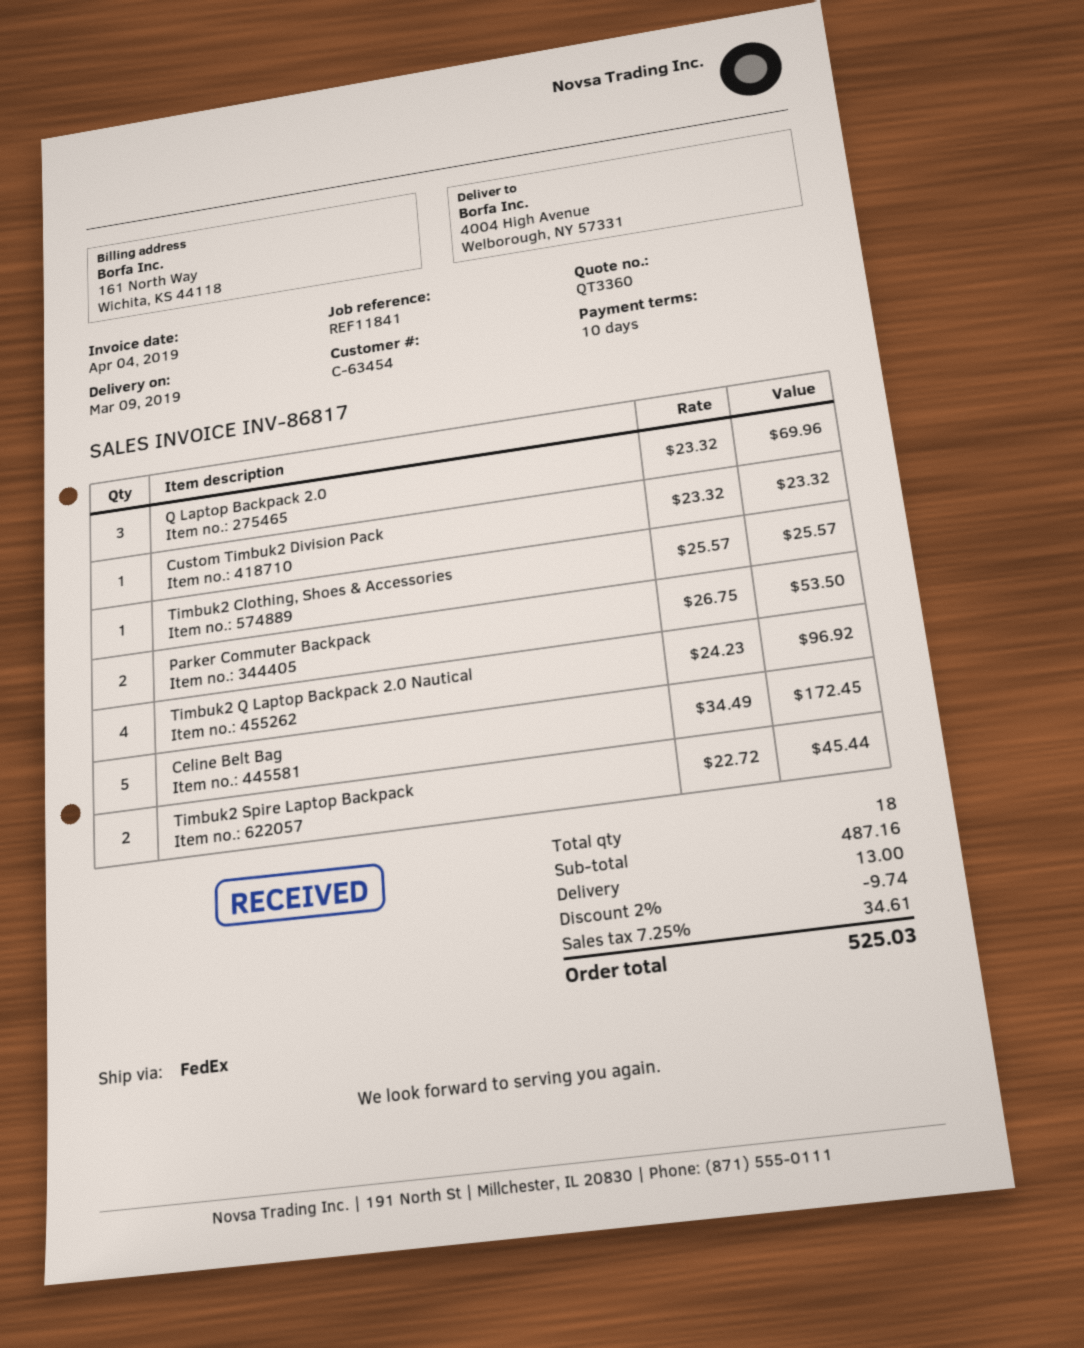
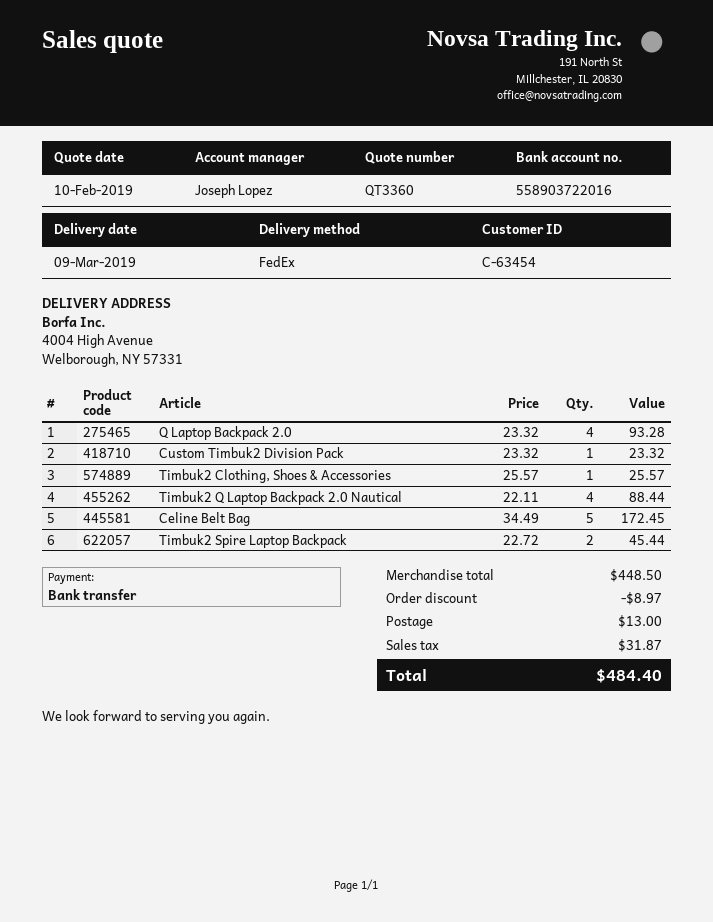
Q Laptop Backpack 2.0: 3 x 23.32 = 69.96 -> 4 x 23.32 = 93.28
Parker Commuter Backpack: 2 x 26.75 = 53.50 -> none
Timbuk2 Q Laptop Backpack 2.0 Nautical: 4 x 24.23 = 96.92 -> 4 x 22.11 = 88.44
subtotal: 487.16 -> 448.50
discount: 9.74 -> 8.97
tax: 34.61 -> 31.87
total: 525.03 -> 484.40

